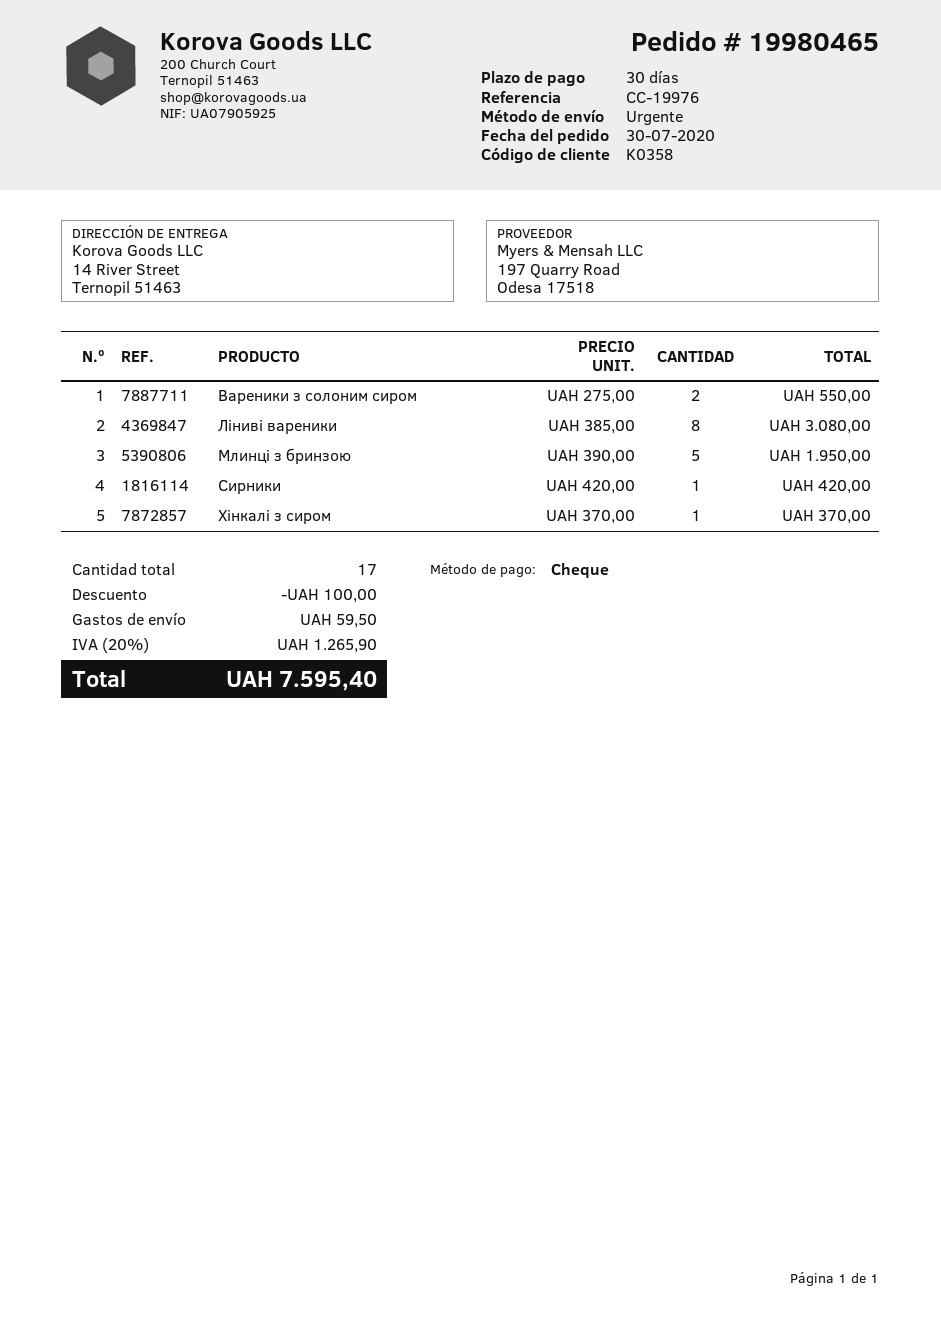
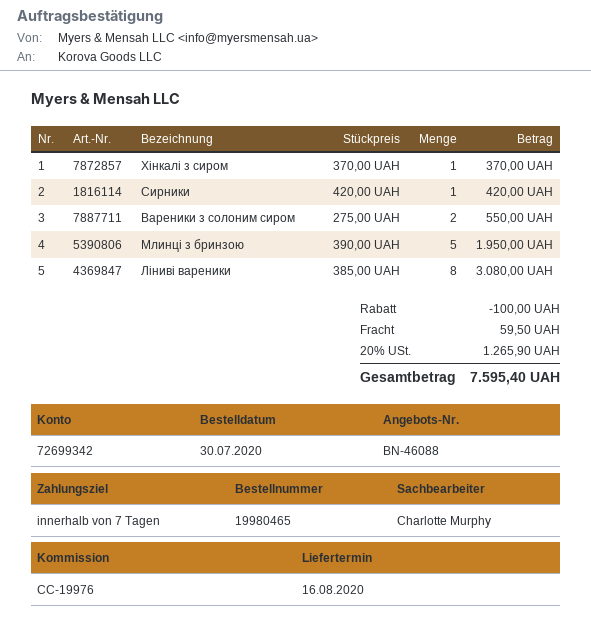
payment terms: 30 days -> 7 days

